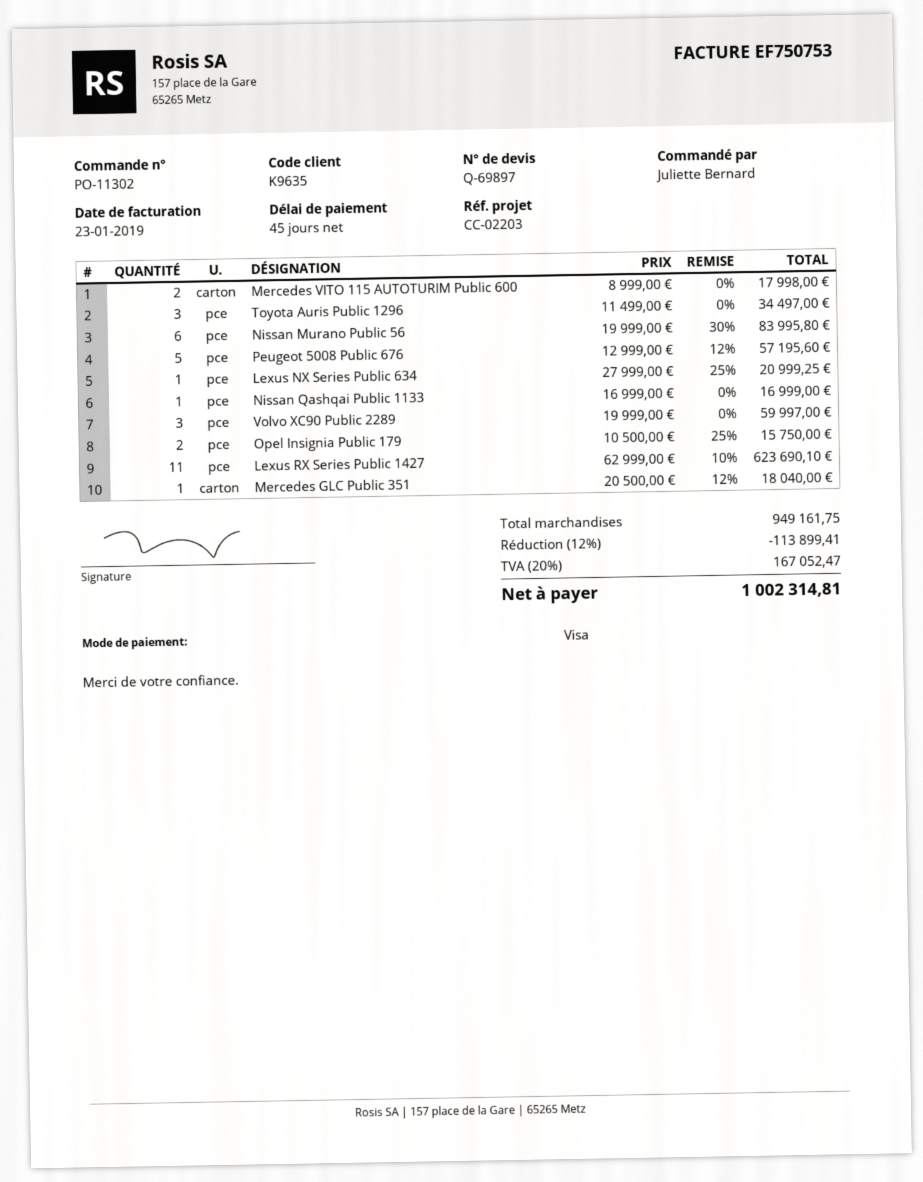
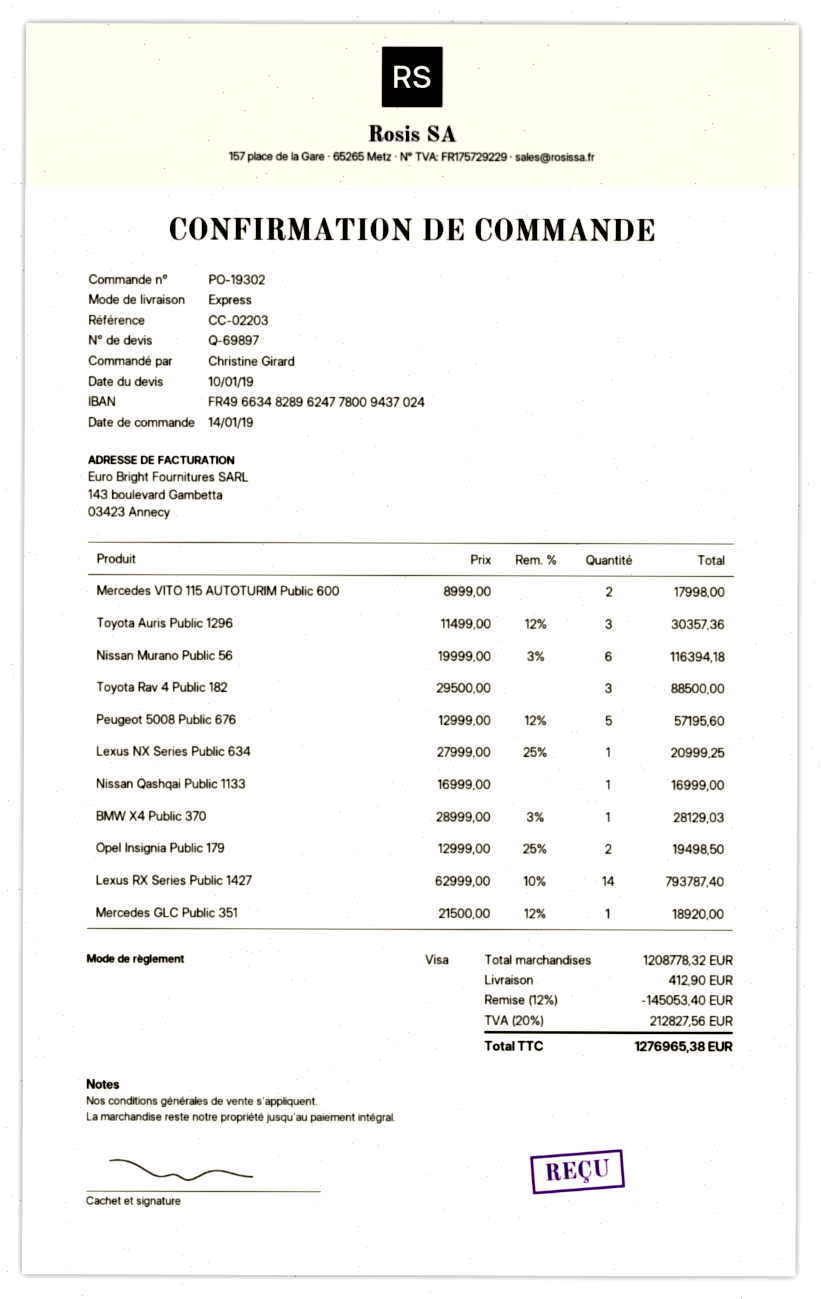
order number: PO-11302 -> PO-19302
ordered by: Juliette Bernard -> Christine Girard
Toyota Auris Public 1296: 3 x 11499.00 = 34497.00 -> 3 x 11499.00 - 12% = 30357.36
Nissan Murano Public 56: 6 x 19999.00 - 30% = 83995.80 -> 6 x 19999.00 - 3% = 116394.18
Volvo XC90 Public 2289: 3 x 19999.00 = 59997.00 -> none
Opel Insignia Public 179: 2 x 10500.00 - 25% = 15750.00 -> 2 x 12999.00 - 25% = 19498.50
Lexus RX Series Public 1427: 11 x 62999.00 - 10% = 623690.10 -> 14 x 62999.00 - 10% = 793787.40
Mercedes GLC Public 351: 1 x 20500.00 - 12% = 18040.00 -> 1 x 21500.00 - 12% = 18920.00
Toyota Rav 4 Public 182: none -> 3 x 29500.00 = 88500.00
BMW X4 Public 370: none -> 1 x 28999.00 - 3% = 28129.03
subtotal: 949161.75 -> 1208778.32
discount: 12% = 113899.41 -> 12% = 145053.40
shipping: none -> 412.90
tax: 20% = 167052.47 -> 20% = 212827.56
total: 1002314.81 -> 1276965.38

